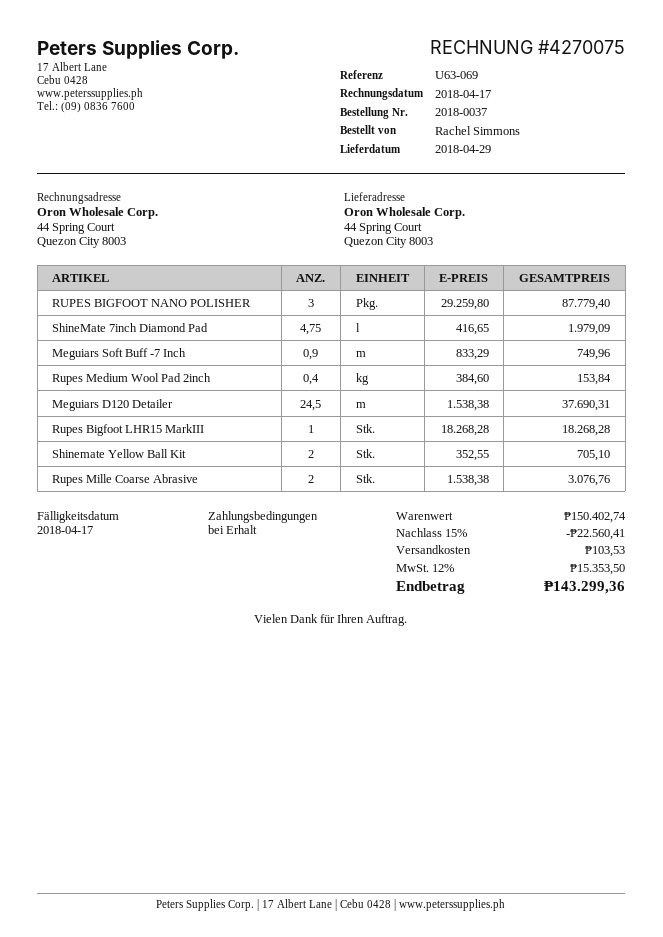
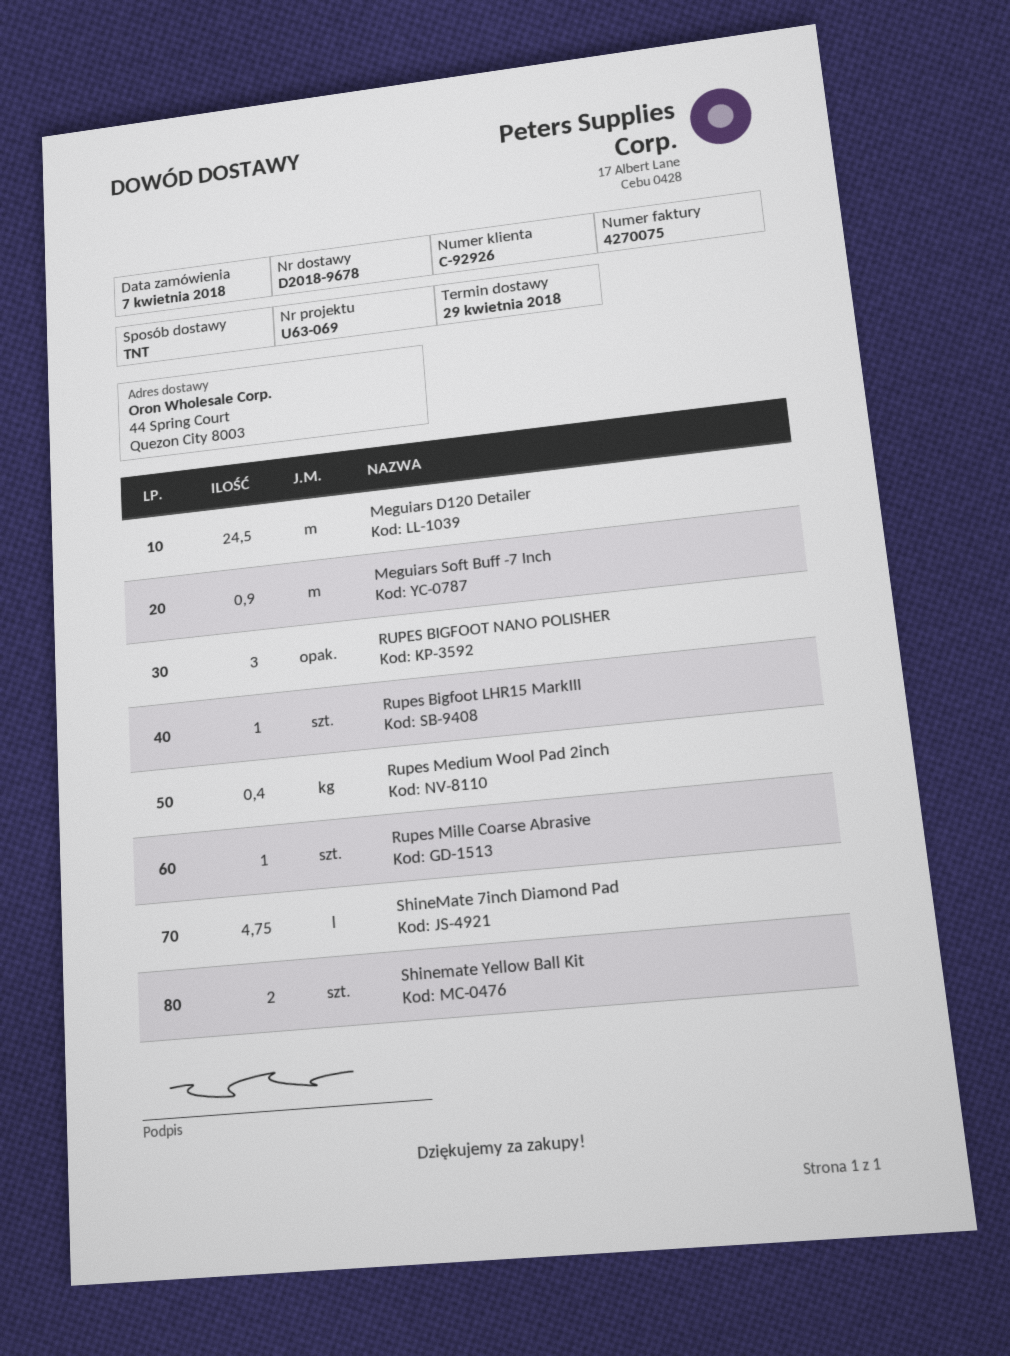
Rupes Mille Coarse Abrasive: 2 -> 1

